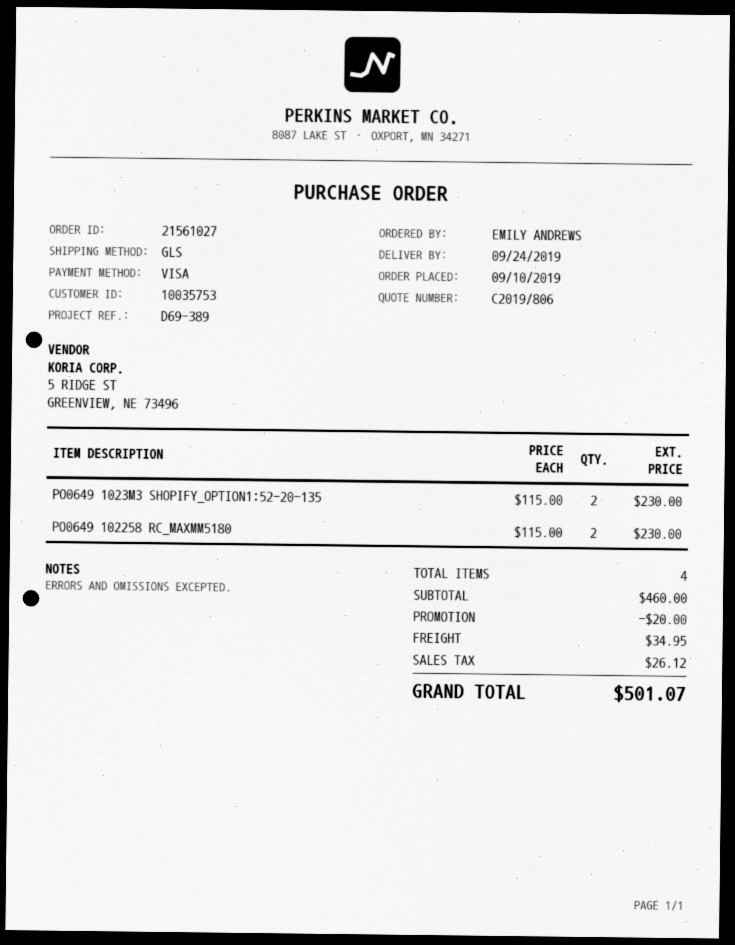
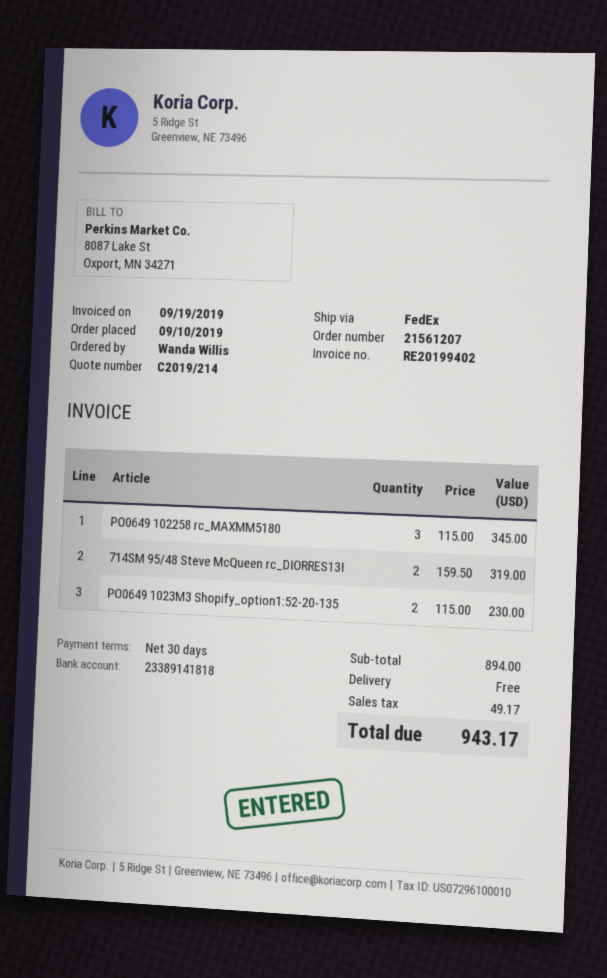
quote number: C2019/806 -> C2019/214
order number: 21561027 -> 21561207
ordered by: EMILY ANDREWS -> Wanda Willis
shipping method: GLS -> FedEx
PO0649 102258 RC_MAXMM5180: 2 x 115.00 = 230.00 -> 3 x 115.00 = 345.00
714SM 95/48 Steve McQueen rc_DIORRES13I: none -> 2 x 159.50 = 319.00
subtotal: 460.00 -> 894.00
discount: 20.00 -> none
shipping: 34.95 -> 0.00
tax: 26.12 -> 49.17
total: 501.07 -> 943.17

